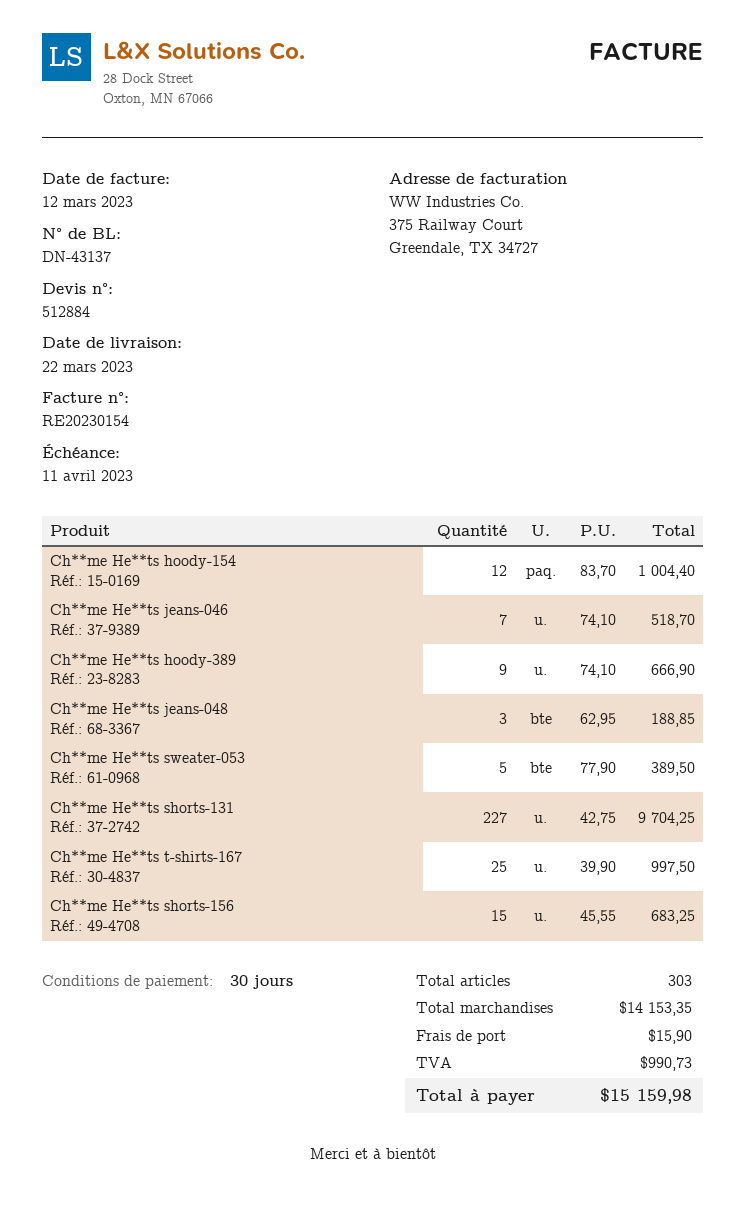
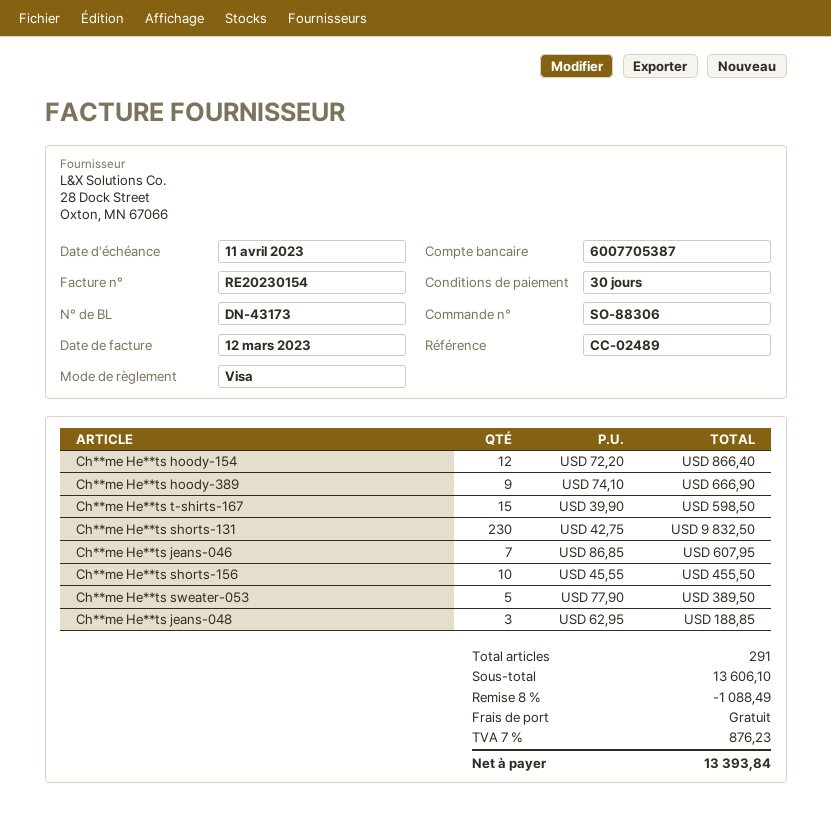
delivery note number: DN-43137 -> DN-43173
Ch**me He**ts hoody-154: 12 x 83.70 = 1004.40 -> 12 x 72.20 = 866.40
Ch**me He**ts jeans-046: 7 x 74.10 = 518.70 -> 7 x 86.85 = 607.95
Ch**me He**ts shorts-131: 227 x 42.75 = 9704.25 -> 230 x 42.75 = 9832.50
Ch**me He**ts t-shirts-167: 25 x 39.90 = 997.50 -> 15 x 39.90 = 598.50
Ch**me He**ts shorts-156: 15 x 45.55 = 683.25 -> 10 x 45.55 = 455.50
total quantity: 303 -> 291
subtotal: 14153.35 -> 13606.10
discount: none -> 8% = 1088.49
shipping: 15.90 -> 0.00
tax: 990.73 -> 876.23
total: 15159.98 -> 13393.84

